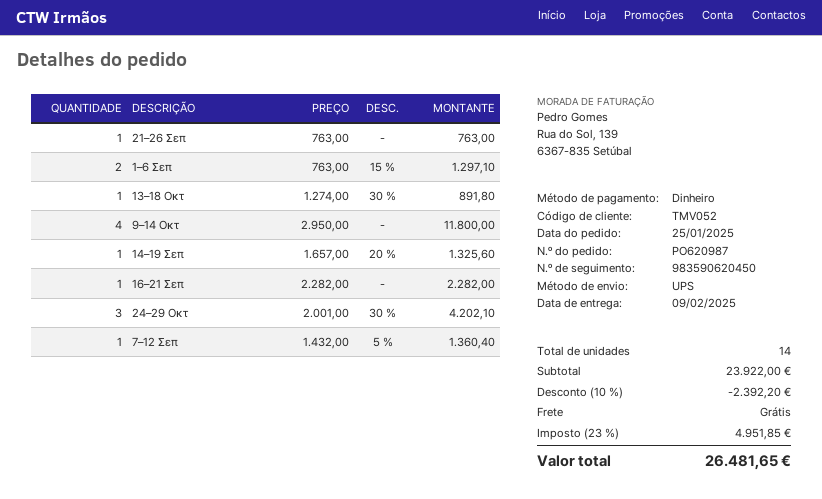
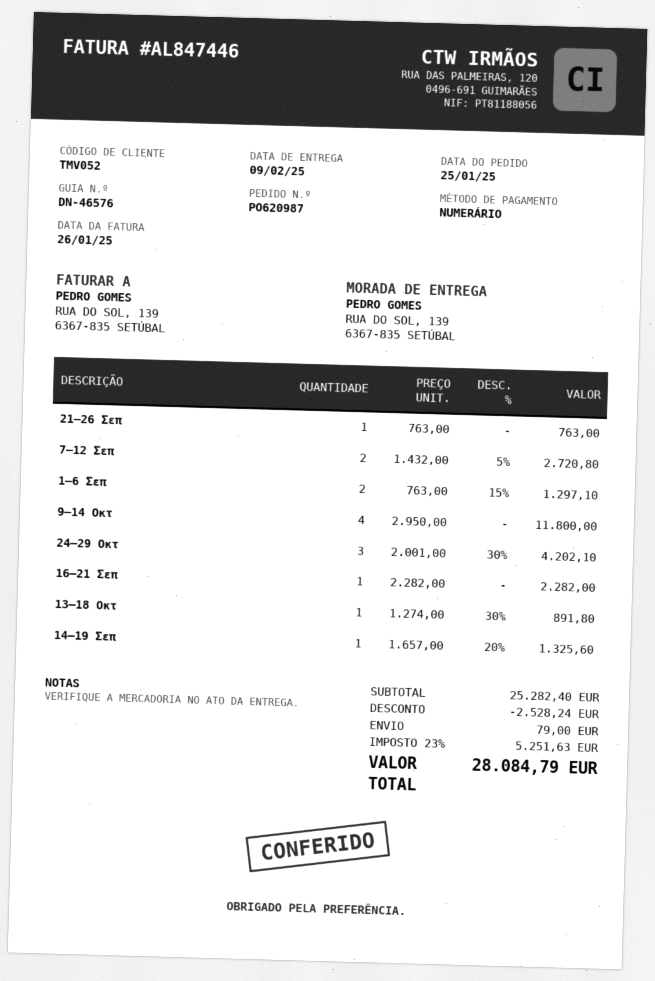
7–12 Σεπ: 1 x 1432.00 - 5% = 1360.40 -> 2 x 1432.00 - 5% = 2720.80
subtotal: 23922.00 -> 25282.40
discount: 2392.20 -> 2528.24
shipping: 0.00 -> 79.00
tax: 23% = 4951.85 -> 23% = 5251.63
total: 26481.65 -> 28084.79

